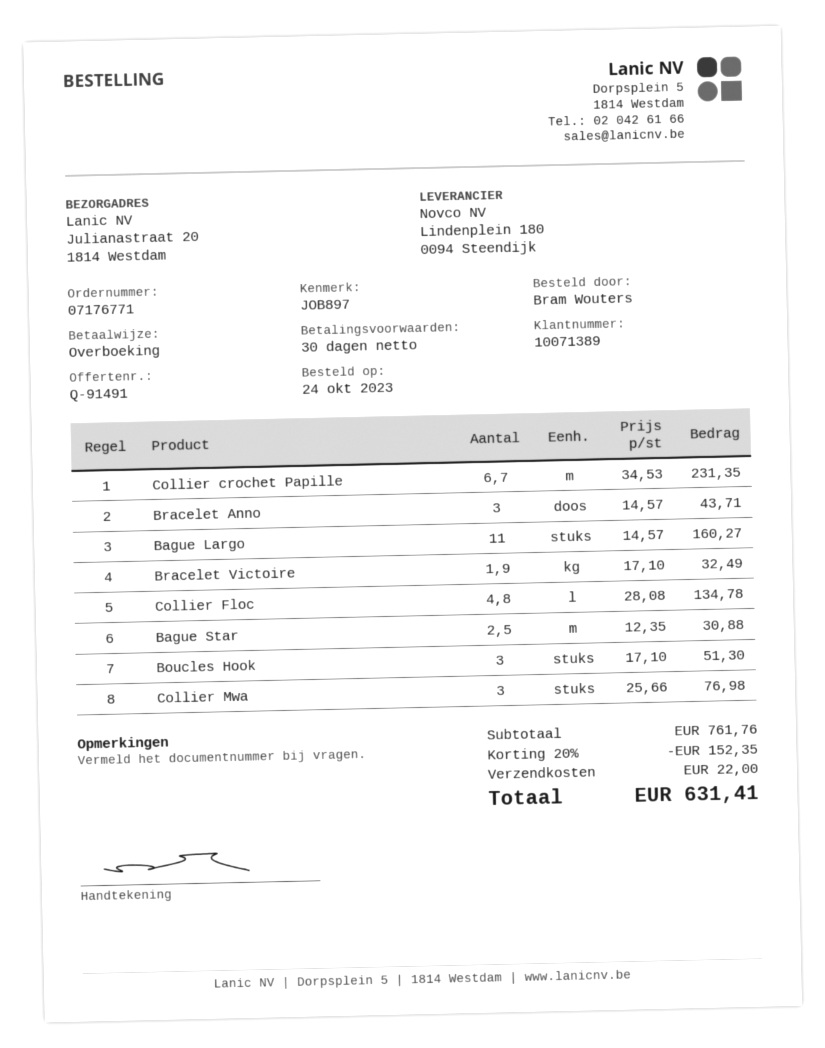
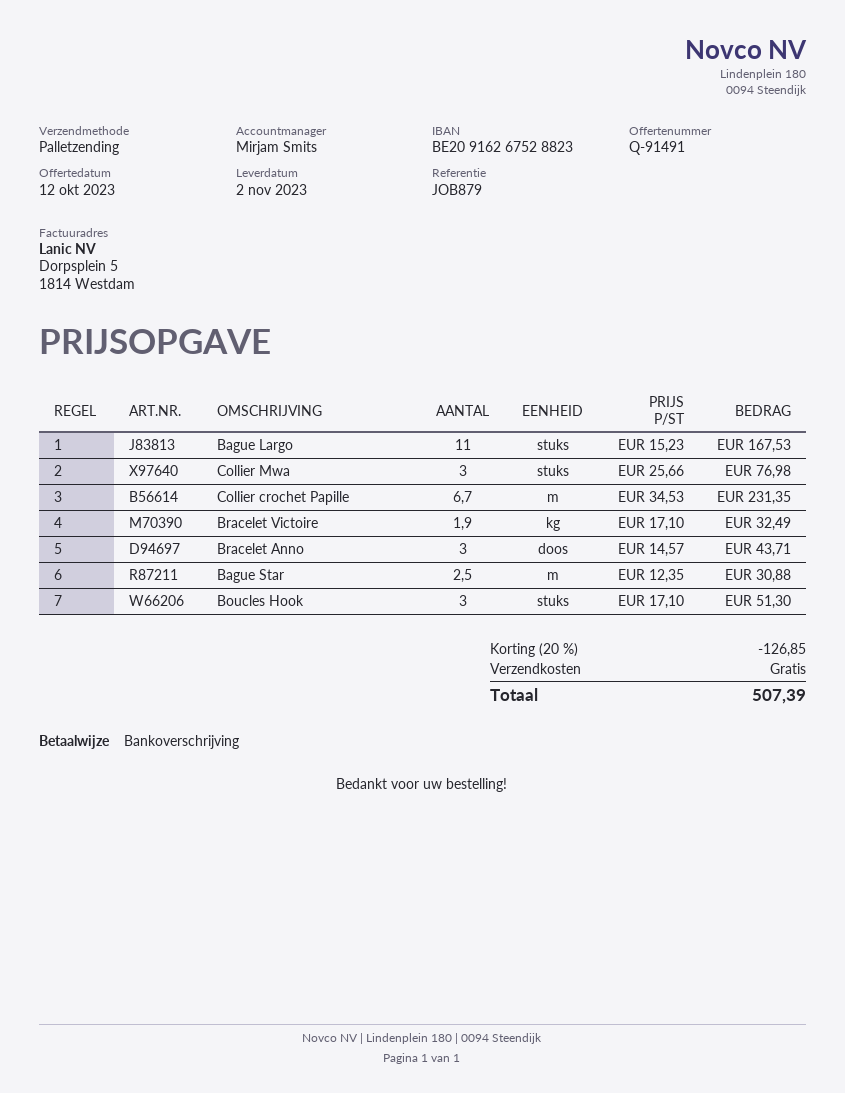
reference: JOB897 -> JOB879
Bague Largo: 11 x 14.57 = 160.27 -> 11 x 15.23 = 167.53
Collier Floc: 4.8 x 28.08 = 134.78 -> none
discount: 20% = 152.35 -> 20% = 126.85
shipping: 22.00 -> 0.00
total: 631.41 -> 507.39

